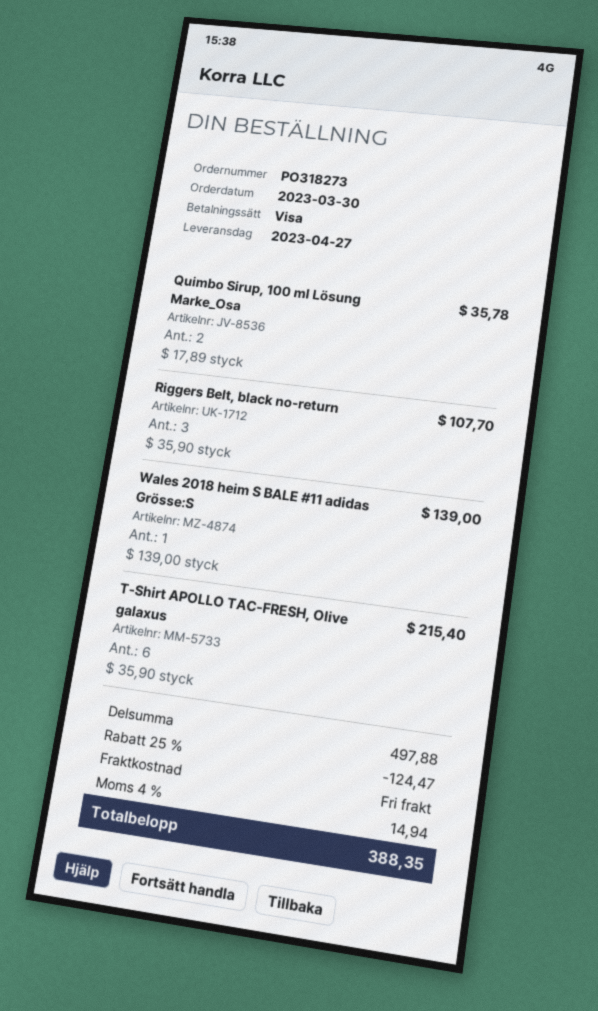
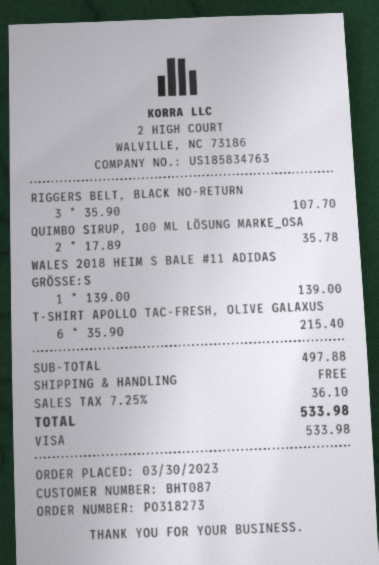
discount: 25% = 124.47 -> none
tax: 4% = 14.94 -> 7.25% = 36.10
total: 388.35 -> 533.98

